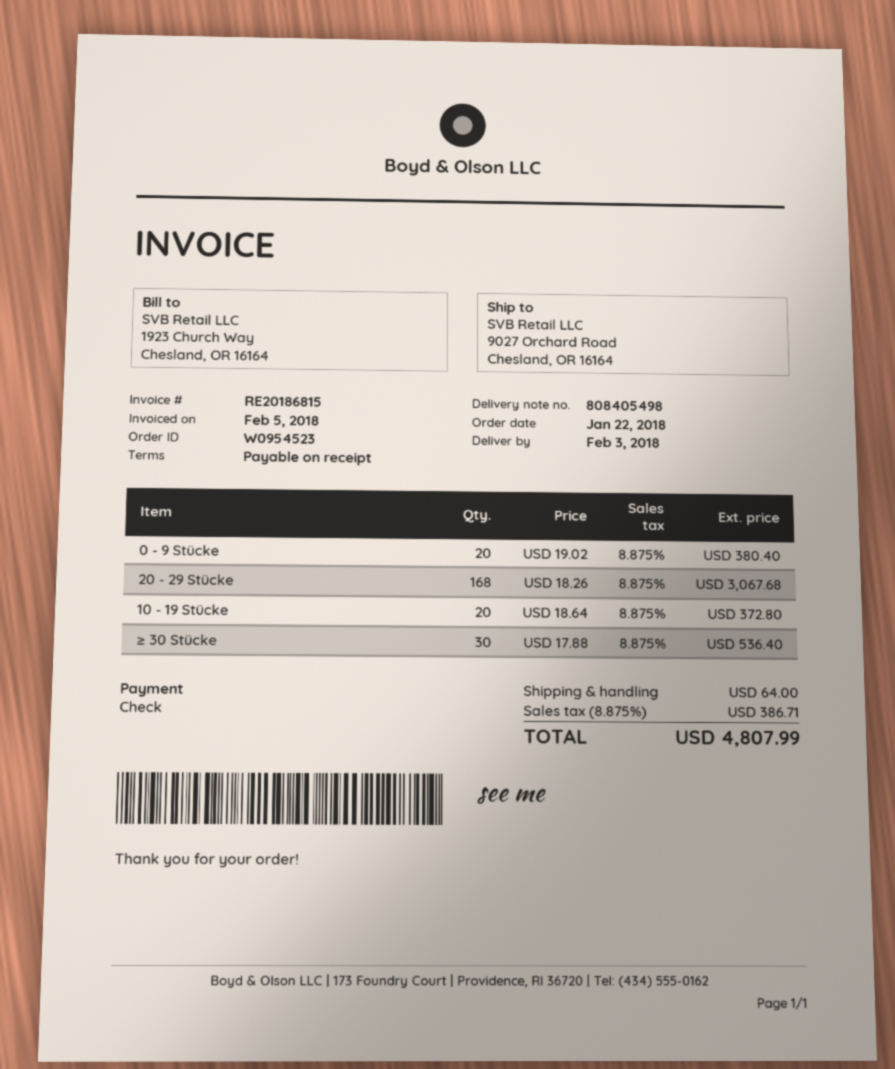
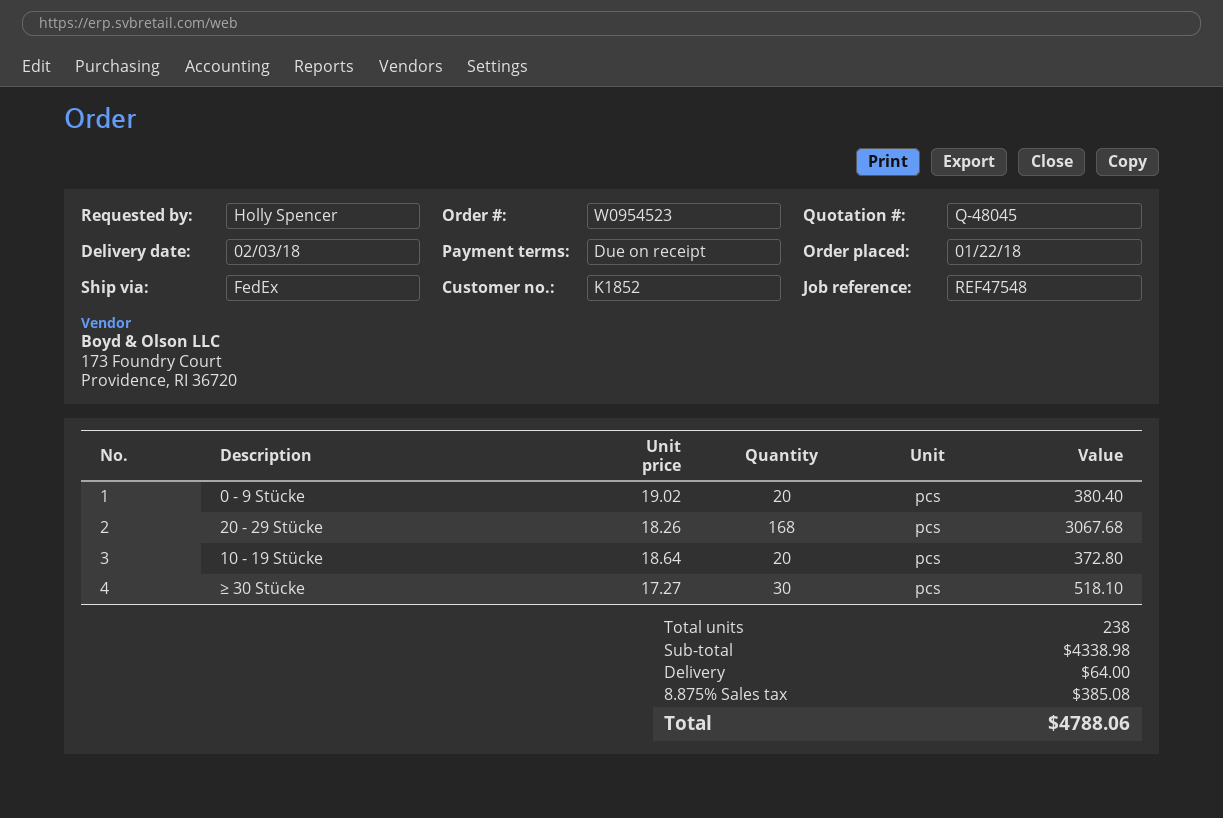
≥ 30 Stücke: 30 x 17.88 = 536.40 -> 30 x 17.27 = 518.10
tax: 8.875% = 386.71 -> 8.875% = 385.08
total: 4807.99 -> 4788.06

